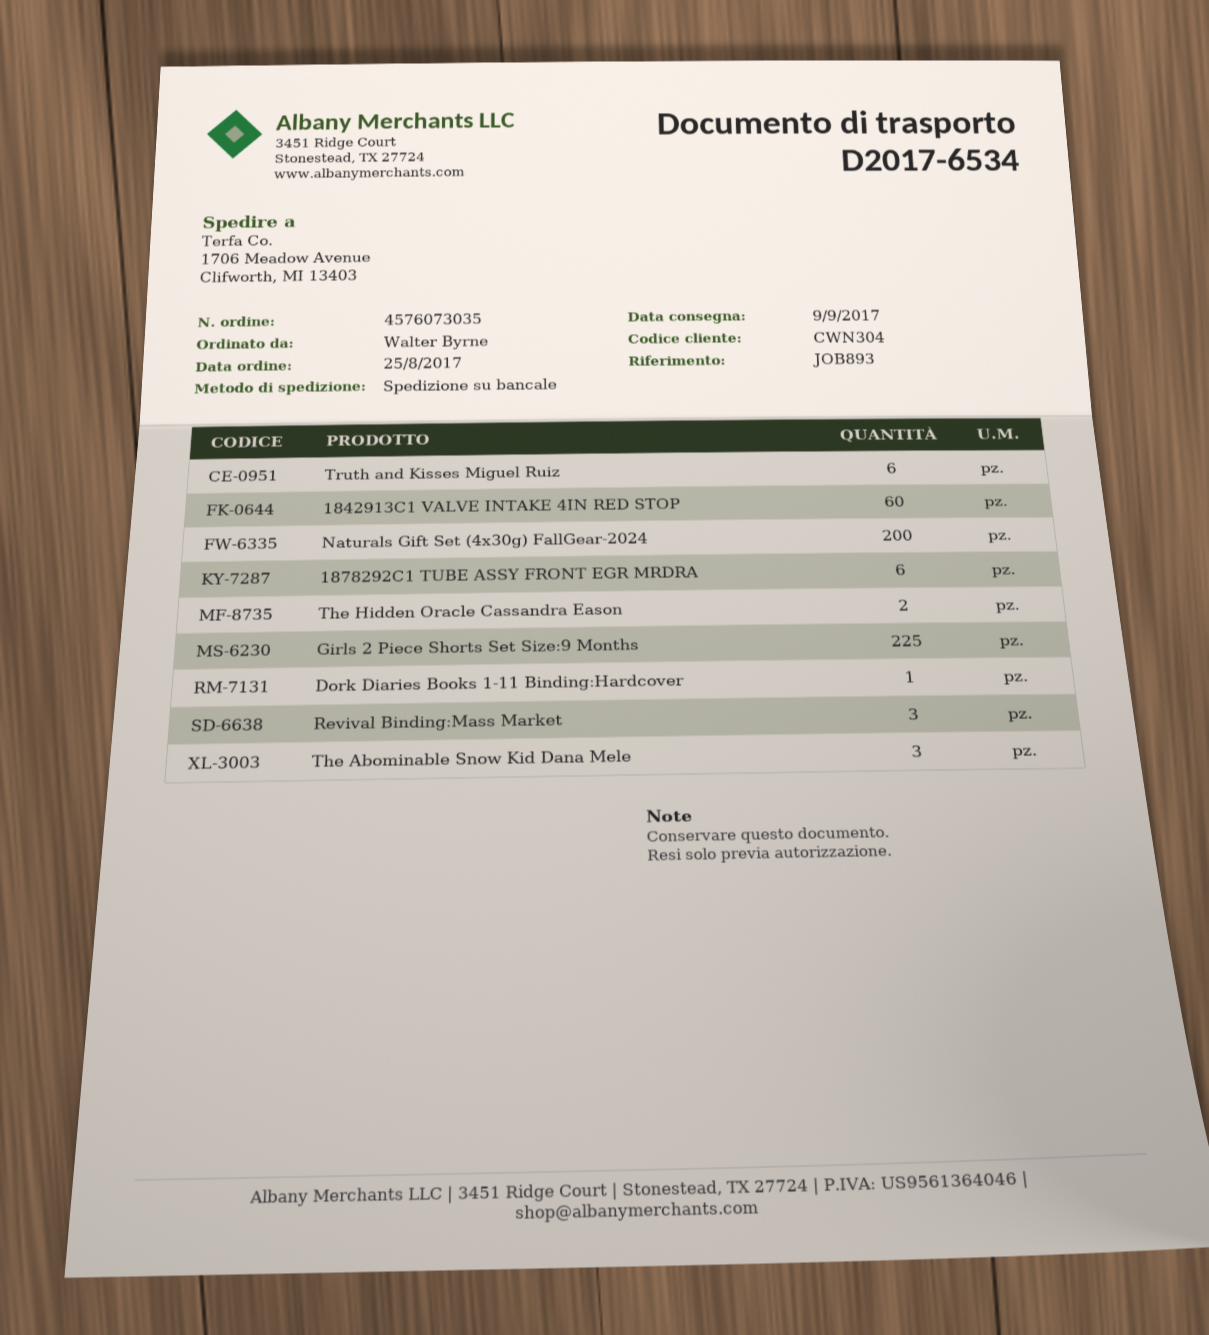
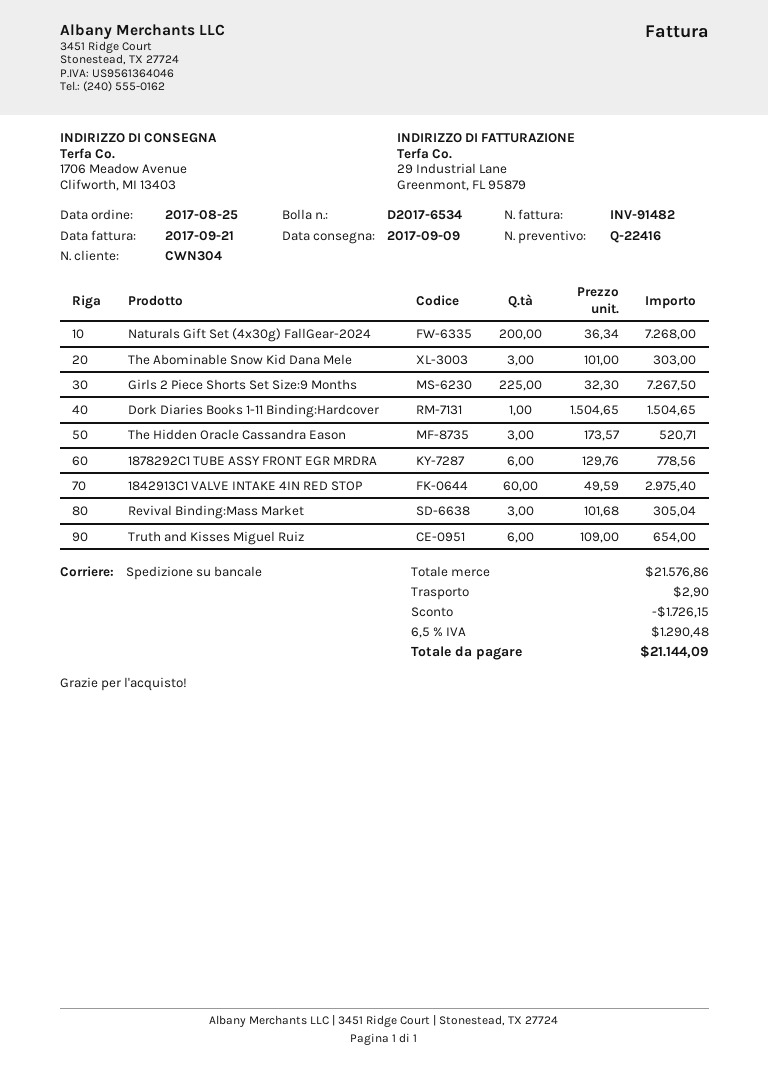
The Hidden Oracle Cassandra Eason: 2 -> 3

